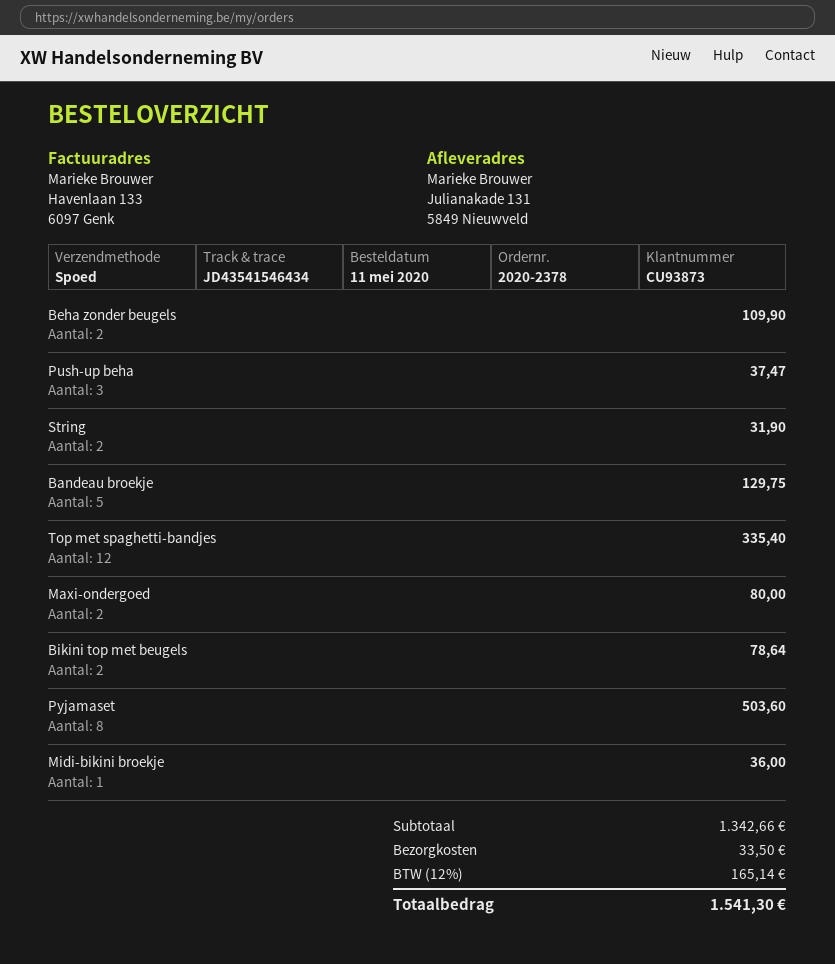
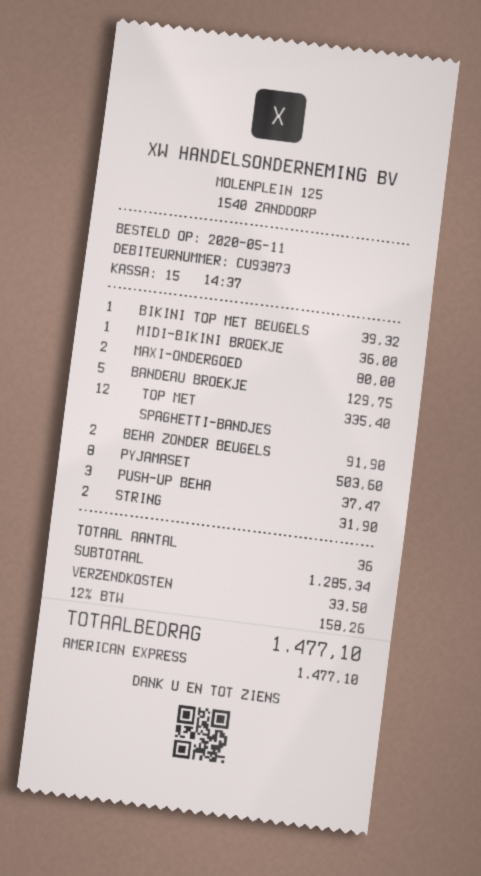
Beha zonder beugels: 2 for 109.90 -> 2 for 91.90
Bikini top met beugels: 2 for 78.64 -> 1 for 39.32
subtotal: 1342.66 -> 1285.34
tax: 12% = 165.14 -> 12% = 158.26
total: 1541.30 -> 1477.10

